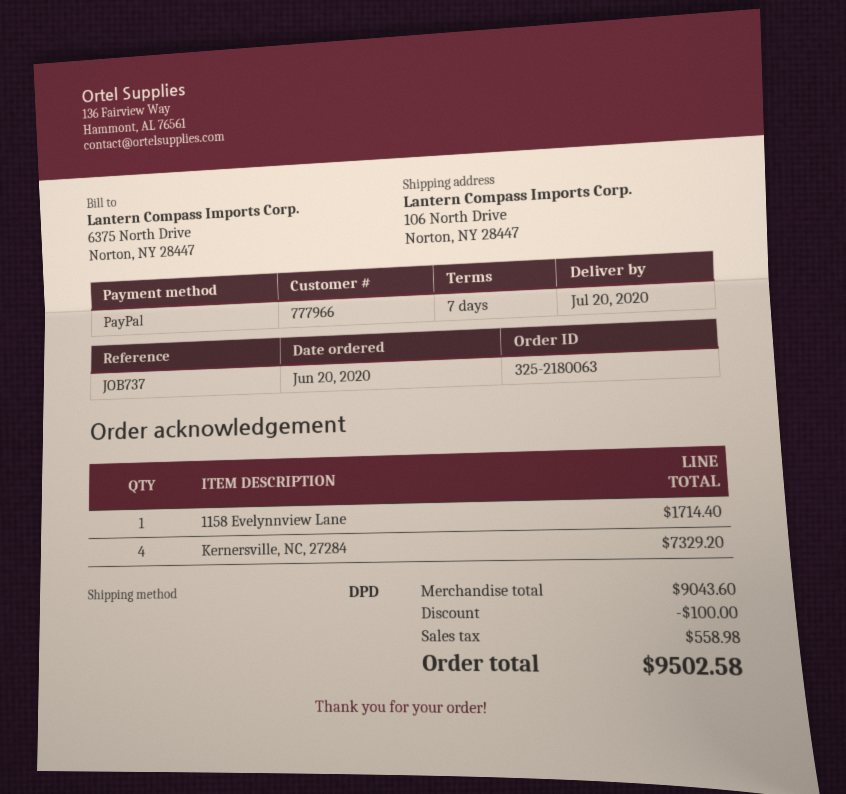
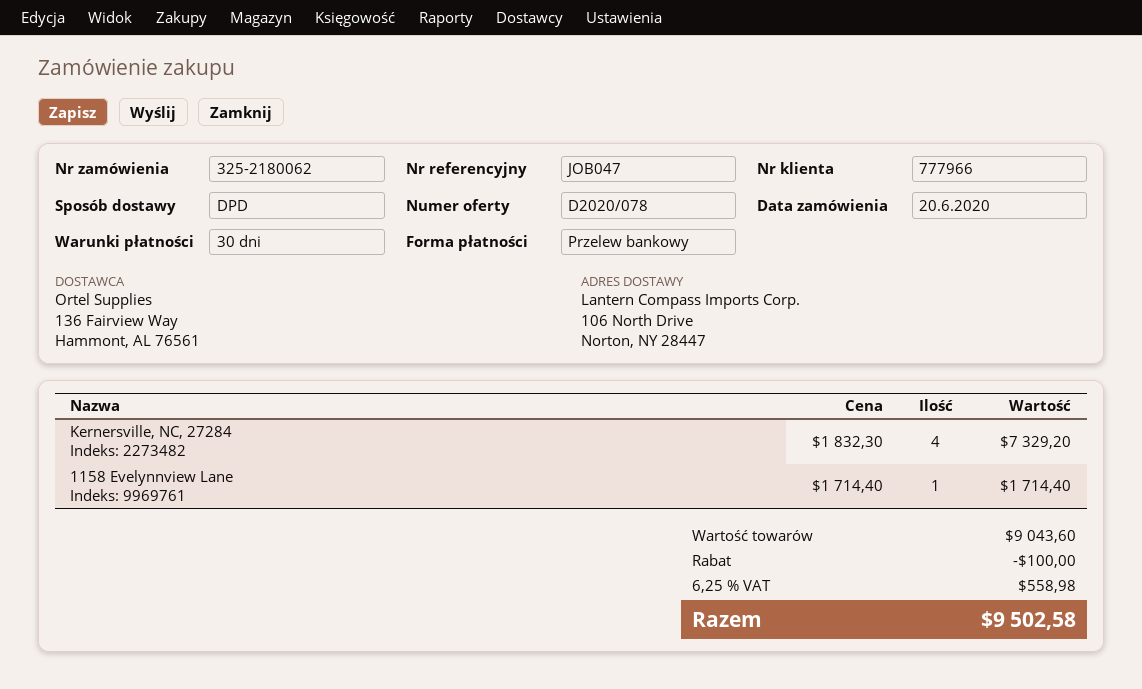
order number: 325-2180063 -> 325-2180062
payment terms: 7 days -> 30 days
reference: JOB737 -> JOB047
payment method: PayPal -> bank transfer

